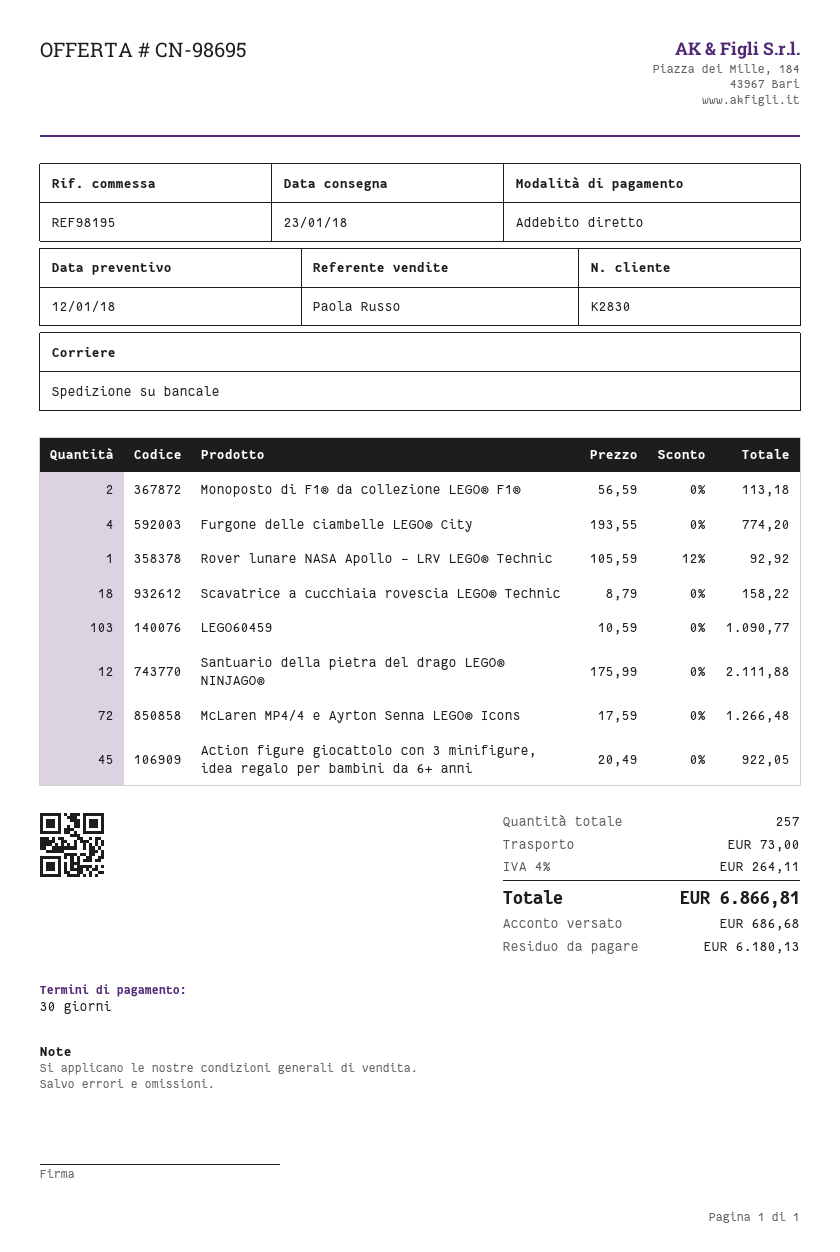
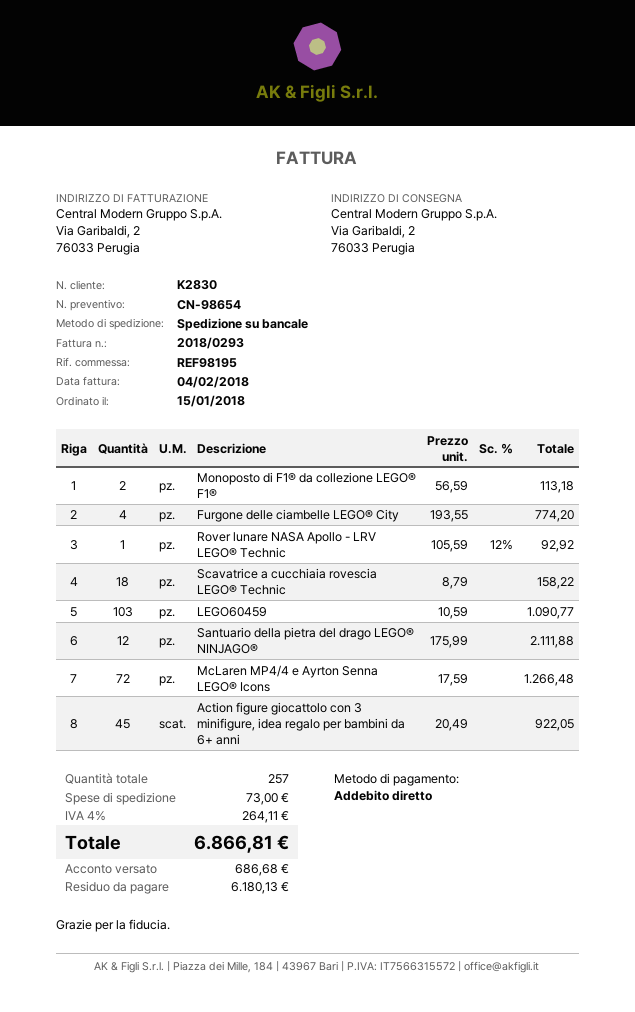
quote number: CN-98695 -> CN-98654

